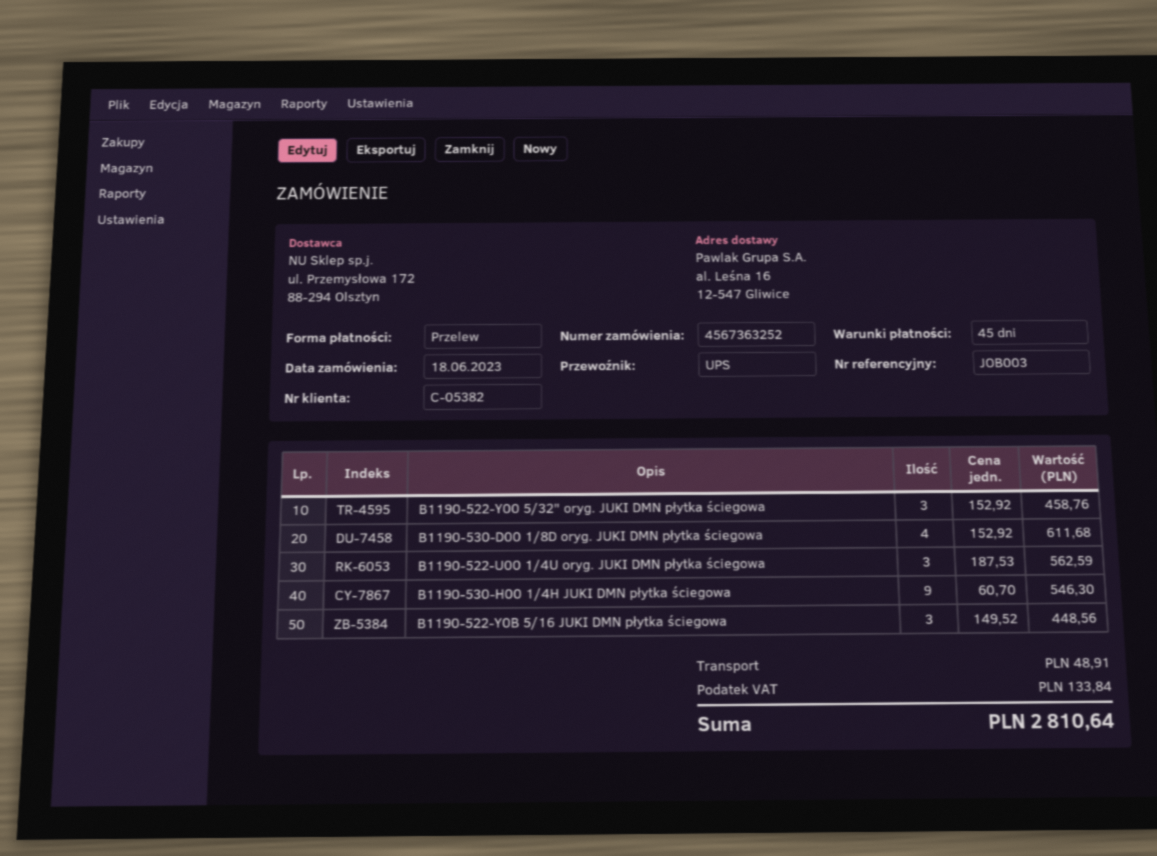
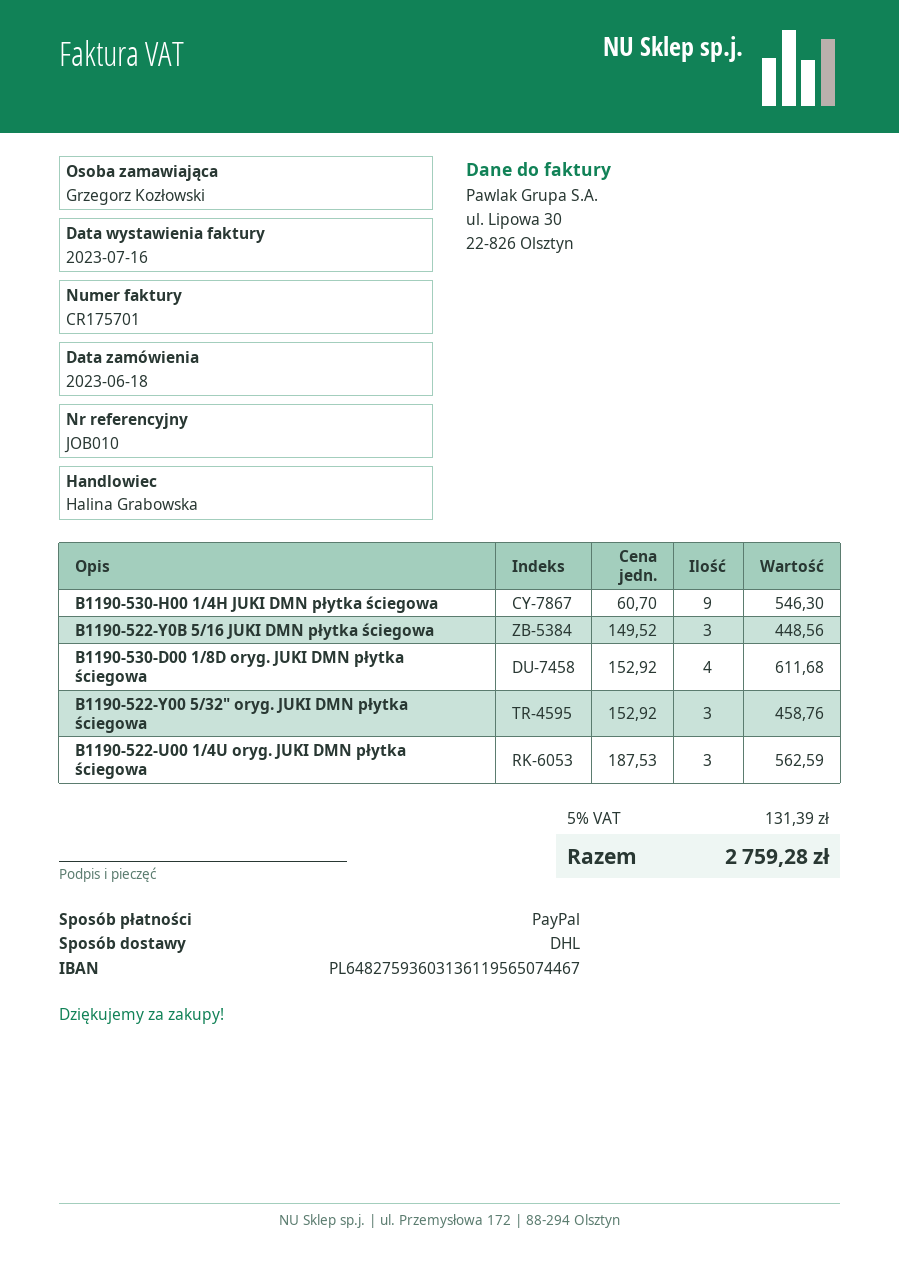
reference: JOB003 -> JOB010
payment method: bank transfer -> PayPal
shipping method: UPS -> DHL
shipping: 48.91 -> none
tax: 133.84 -> 131.39
total: 2810.64 -> 2759.28

